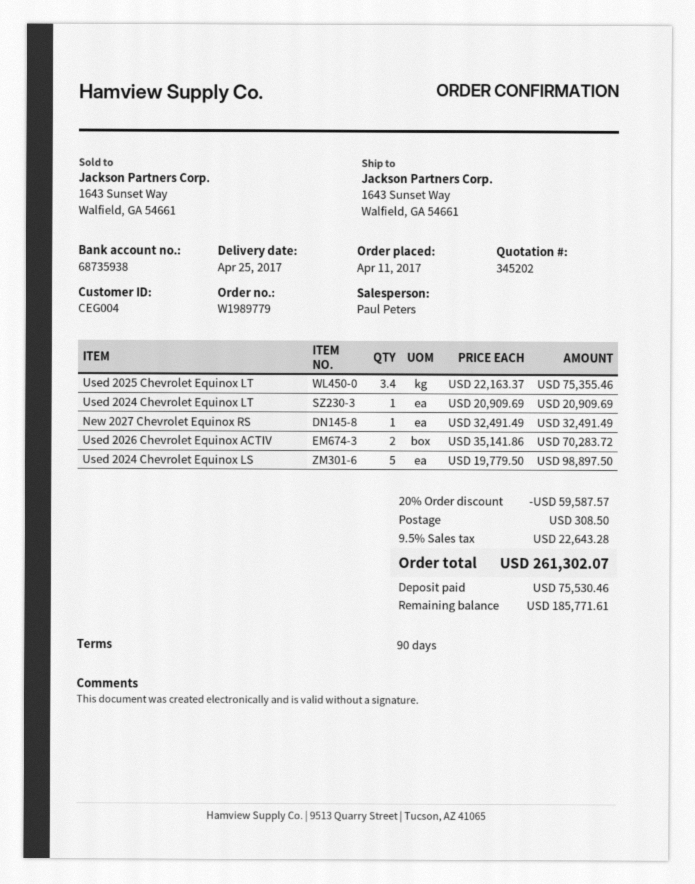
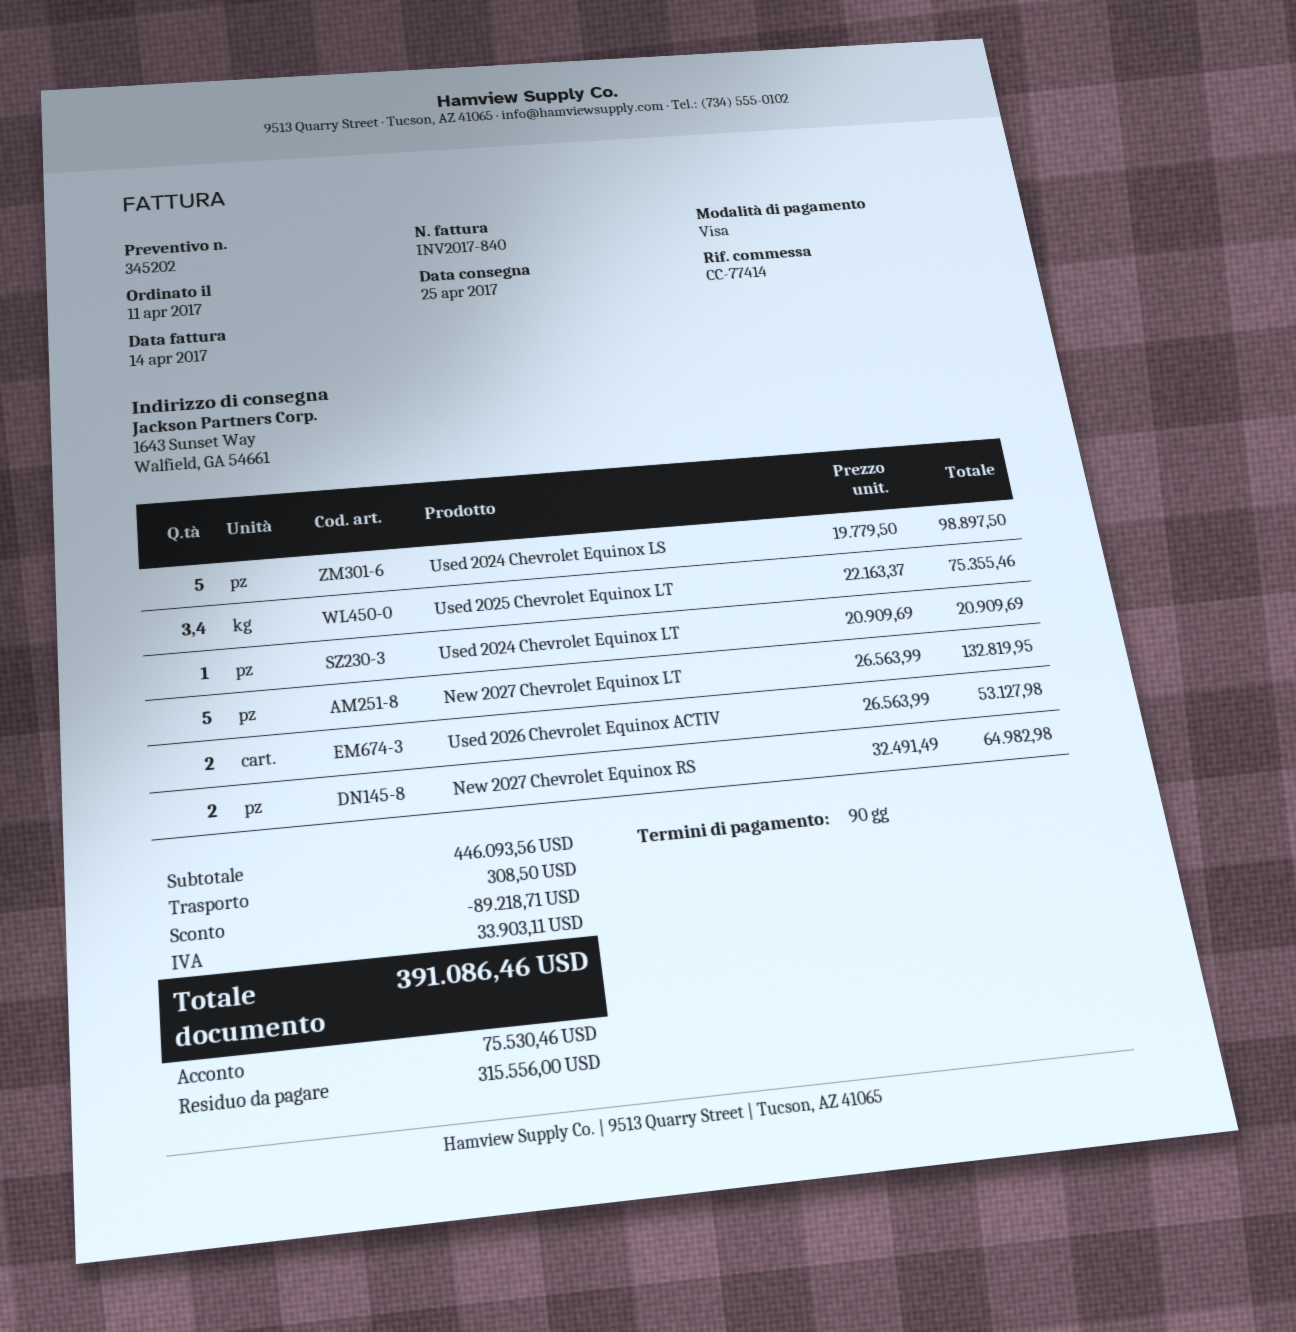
New 2027 Chevrolet Equinox RS: 1 x 32491.49 = 32491.49 -> 2 x 32491.49 = 64982.98
Used 2026 Chevrolet Equinox ACTIV: 2 x 35141.86 = 70283.72 -> 2 x 26563.99 = 53127.98
New 2027 Chevrolet Equinox LT: none -> 5 x 26563.99 = 132819.95
discount: 59587.57 -> 89218.71
tax: 22643.28 -> 33903.11
total: 261302.07 -> 391086.46
balance: 185771.61 -> 315556.00

